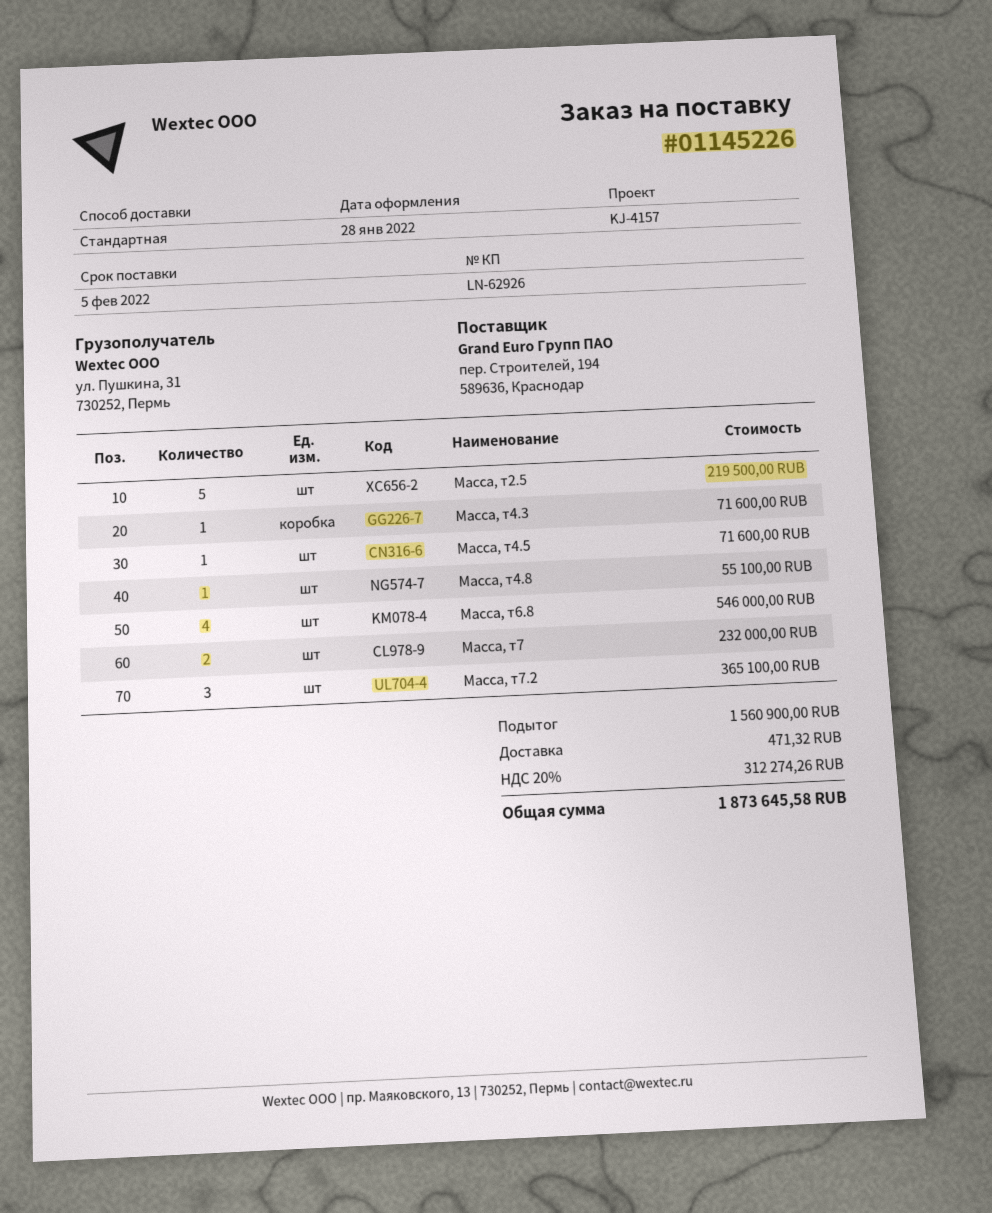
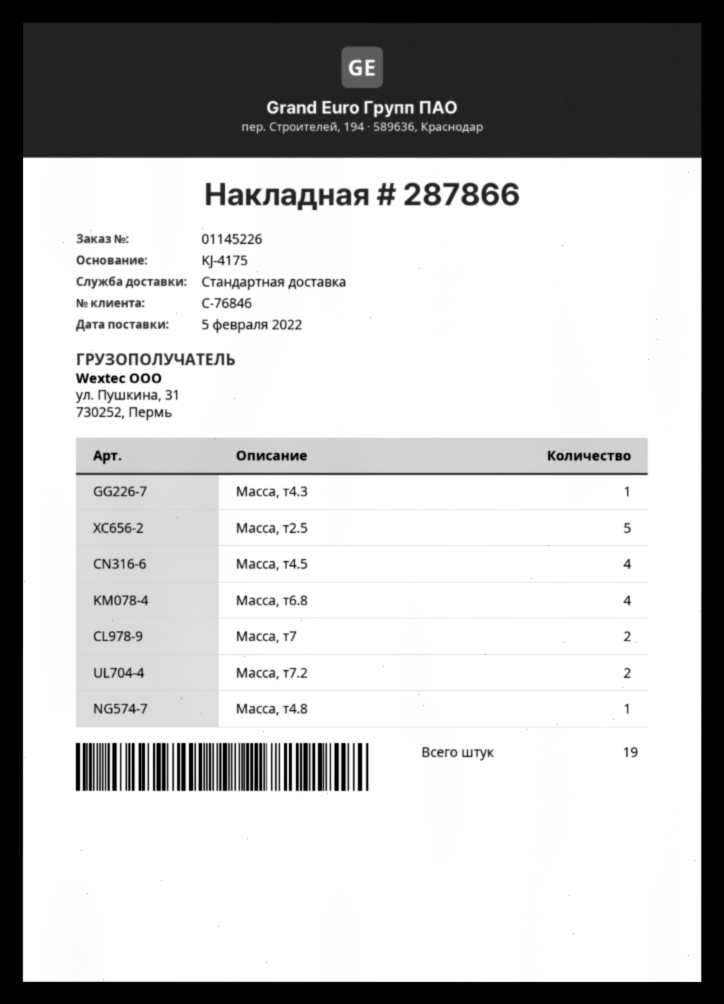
reference: KJ-4157 -> KJ-4175
Масса, т4.5: 1 -> 4
Масса, т7.2: 3 -> 2

